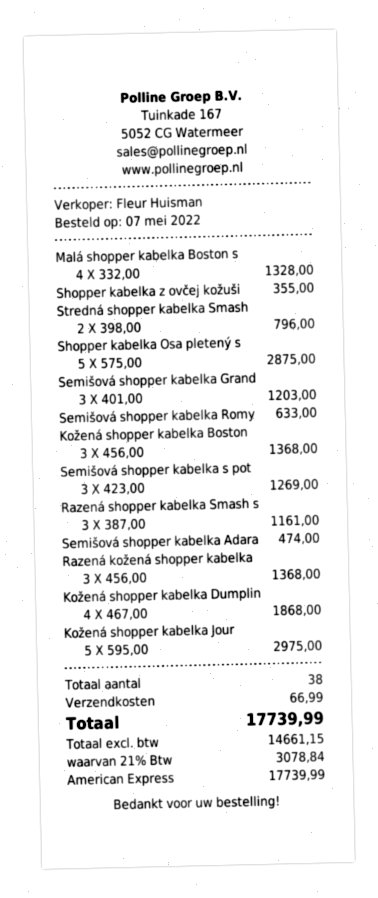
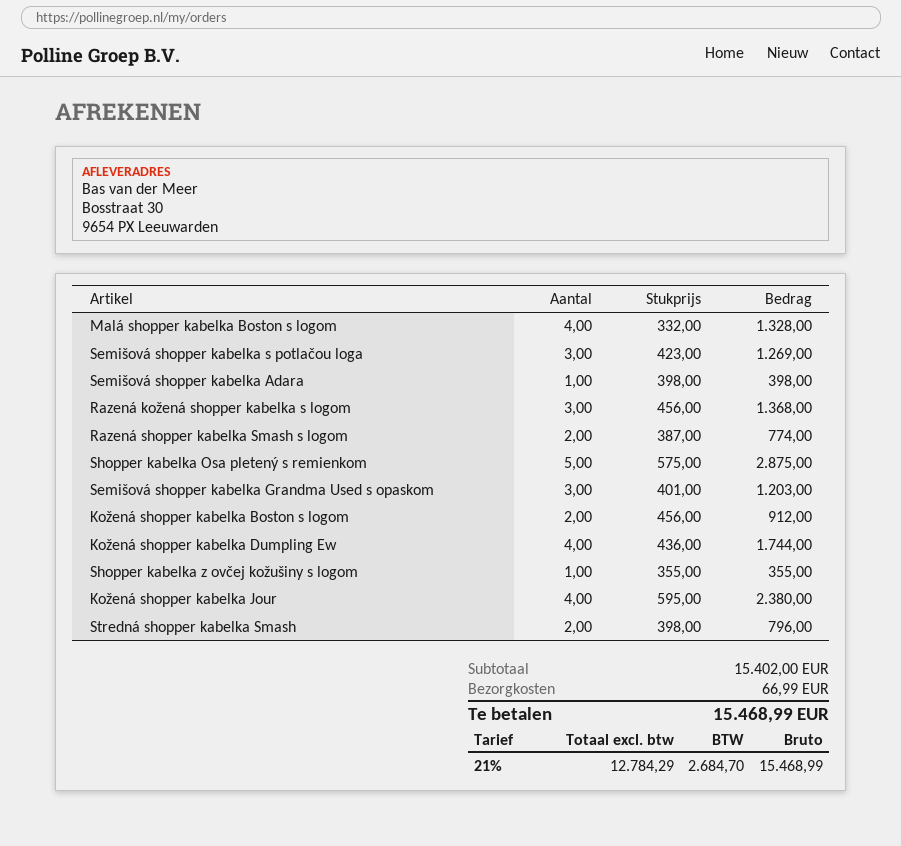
Semišová shopper kabelka Romy: 1 x 633.00 = 633.00 -> none
Kožená shopper kabelka Boston: 3 x 456.00 = 1368.00 -> 2 x 456.00 = 912.00
Razená shopper kabelka Smash s: 3 x 387.00 = 1161.00 -> 2 x 387.00 = 774.00
Semišová shopper kabelka Adara: 1 x 474.00 = 474.00 -> 1 x 398.00 = 398.00
Kožená shopper kabelka Dumplin: 4 x 467.00 = 1868.00 -> 4 x 436.00 = 1744.00
Kožená shopper kabelka Jour: 5 x 595.00 = 2975.00 -> 4 x 595.00 = 2380.00
net: 14661.15 -> 12784.29
tax: 21% = 3078.84 -> 21% = 2684.70
total: 17739.99 -> 15468.99

